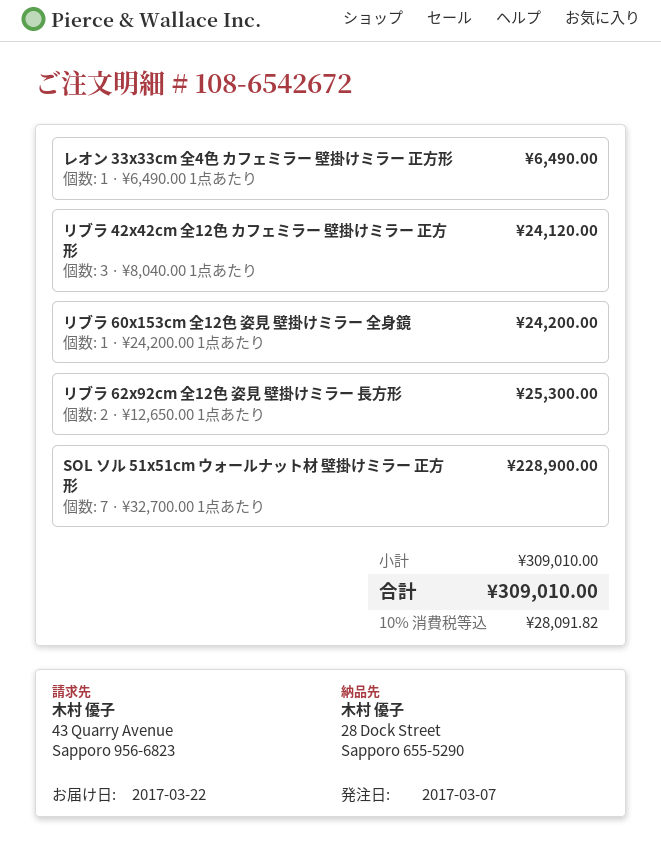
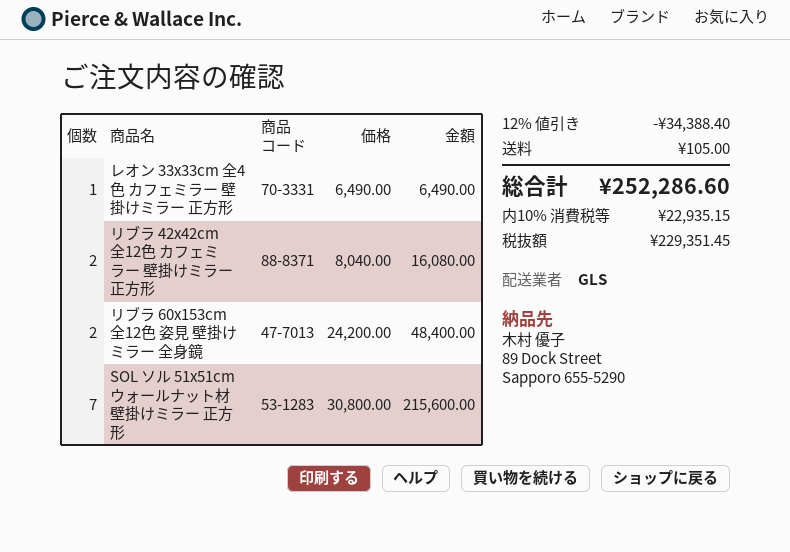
ship to: 28 Dock Street, Sapporo 655-5290 -> 89 Dock Street, Sapporo 655-5290
リブラ 42x42cm 全12色 カフェミラー 壁掛けミラー 正方形: 3 x 8040.00 = 24120.00 -> 2 x 8040.00 = 16080.00
リブラ 60x153cm 全12色 姿見 壁掛けミラー 全身鏡: 1 x 24200.00 = 24200.00 -> 2 x 24200.00 = 48400.00
リブラ 62x92cm 全12色 姿見 壁掛けミラー 長方形: 2 x 12650.00 = 25300.00 -> none
SOL ソル 51x51cm ウォールナット材 壁掛けミラー 正方形: 7 x 32700.00 = 228900.00 -> 7 x 30800.00 = 215600.00
discount: none -> 12% = 34388.40
shipping: none -> 105.00
tax: 10% = 28091.82 -> 10% = 22935.15
total: 309010.00 -> 252286.60

